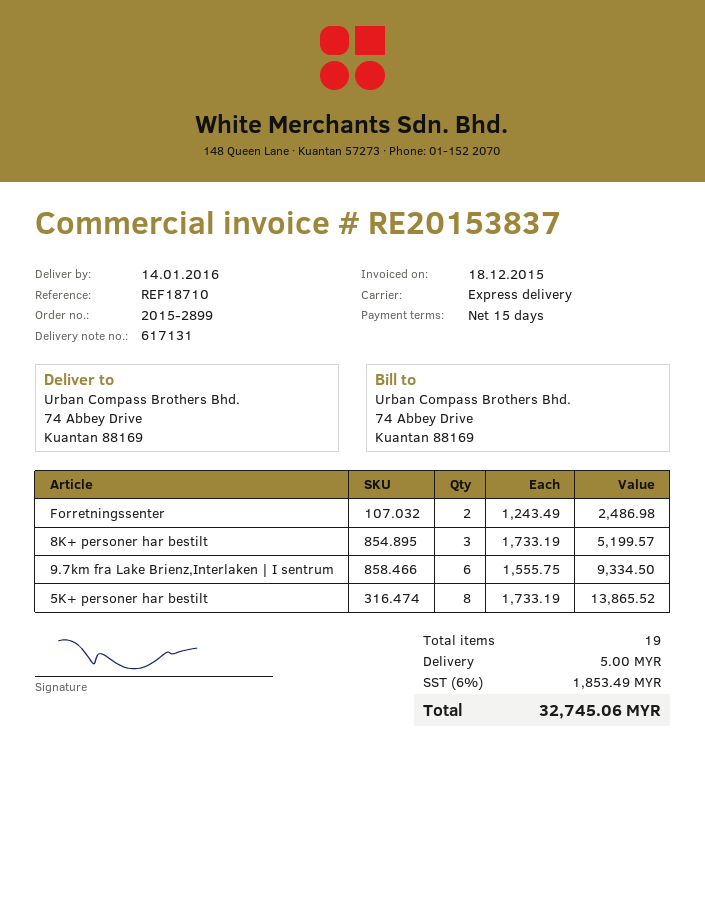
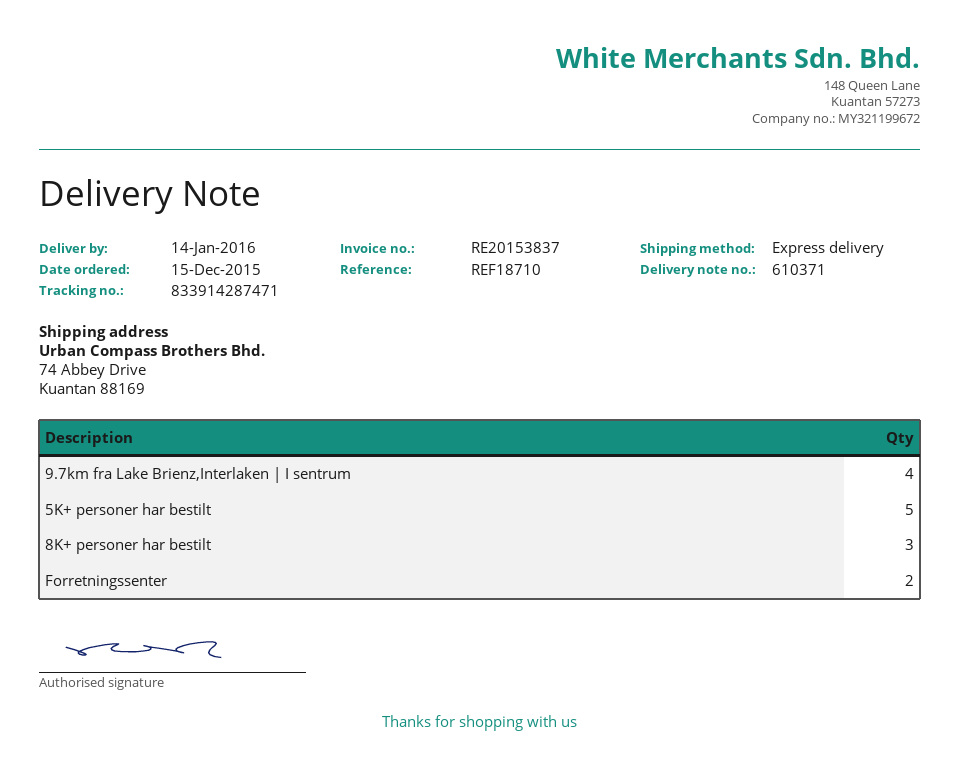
delivery note number: 617131 -> 610371
9.7km fra Lake Brienz,Interlaken | I sentrum: 6 -> 4
5K+ personer har bestilt: 8 -> 5

